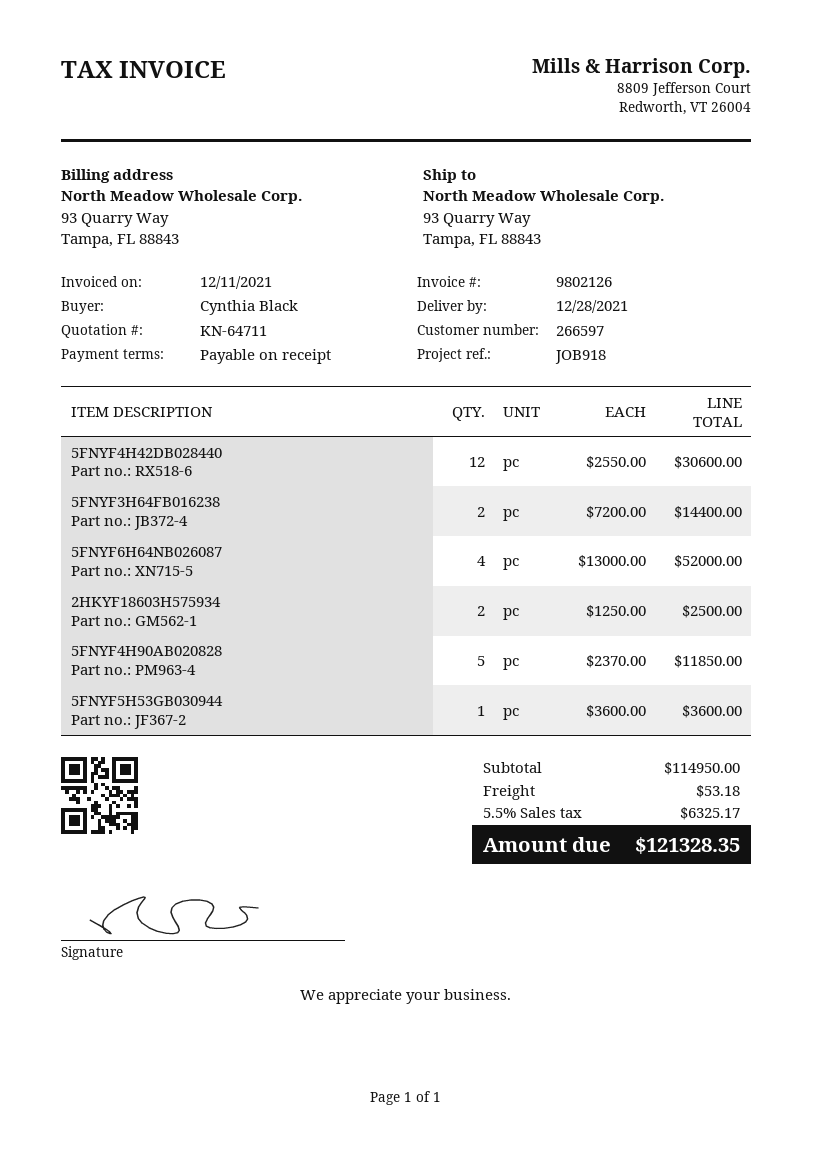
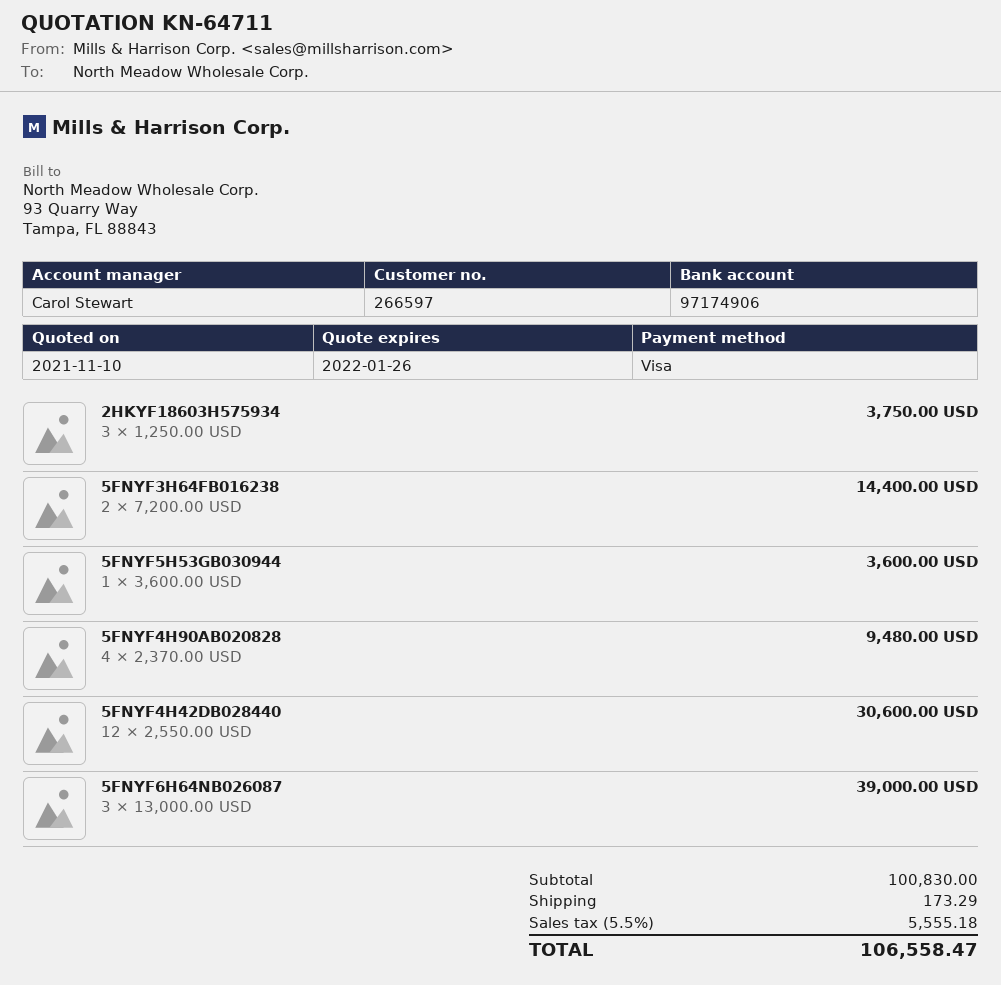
5FNYF6H64NB026087: 4 x 13000.00 = 52000.00 -> 3 x 13000.00 = 39000.00
2HKYF18603H575934: 2 x 1250.00 = 2500.00 -> 3 x 1250.00 = 3750.00
5FNYF4H90AB020828: 5 x 2370.00 = 11850.00 -> 4 x 2370.00 = 9480.00
subtotal: 114950.00 -> 100830.00
shipping: 53.18 -> 173.29
tax: 5.5% = 6325.17 -> 5.5% = 5555.18
total: 121328.35 -> 106558.47

